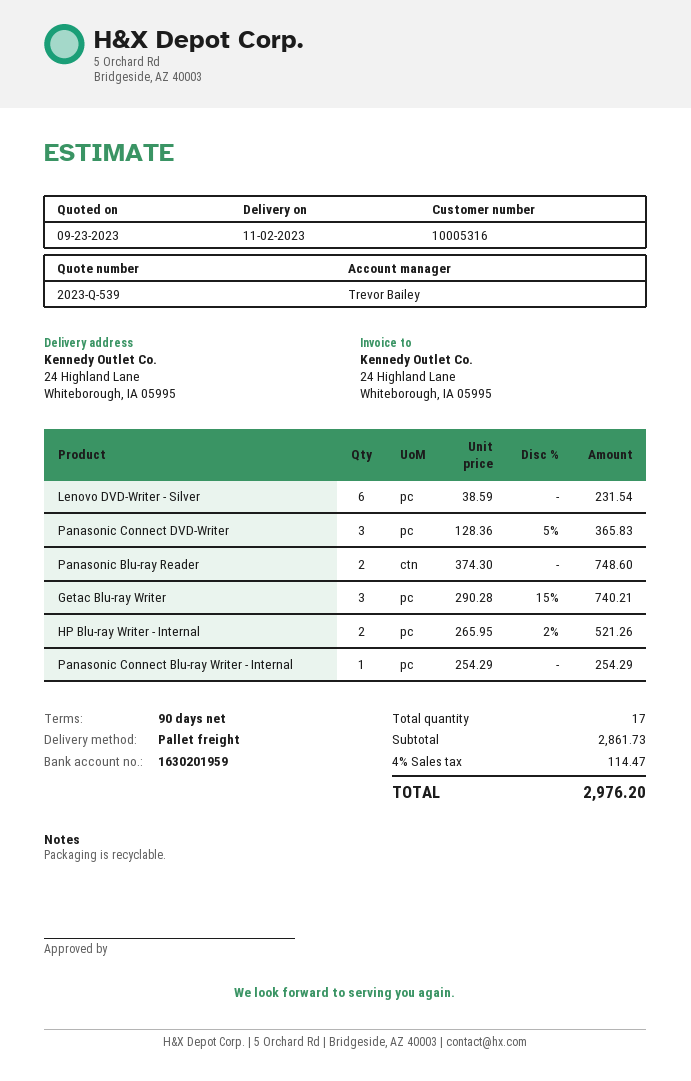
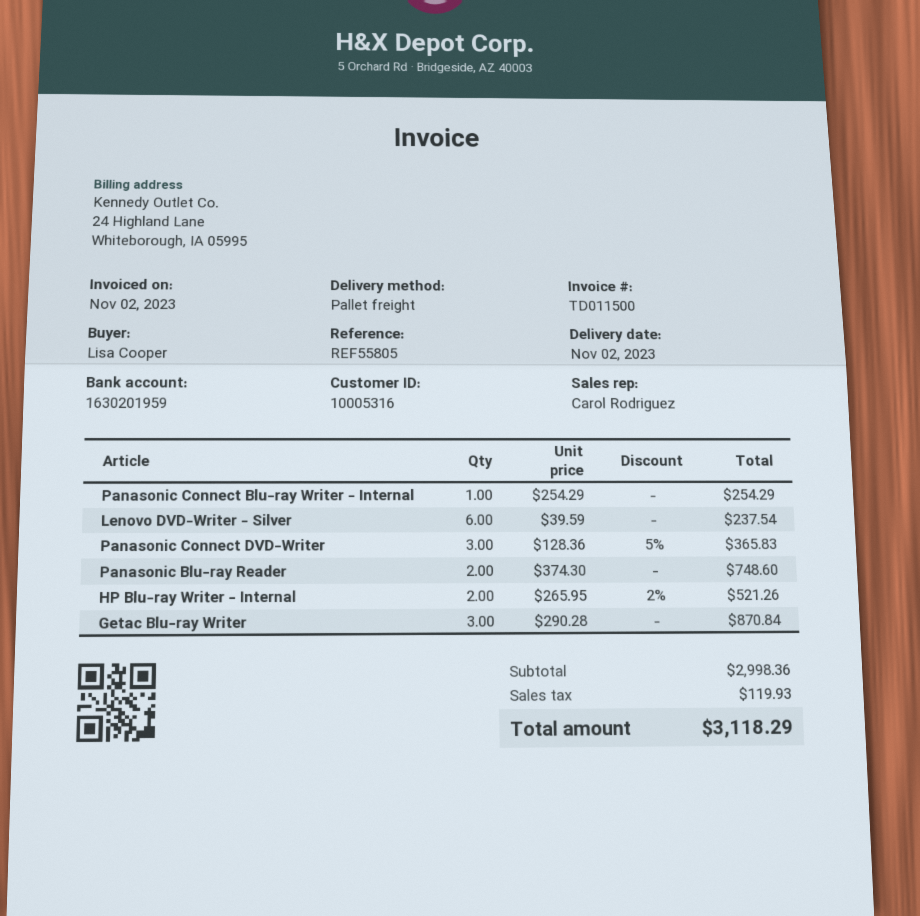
sales rep: Trevor Bailey -> Carol Rodriguez
Lenovo DVD-Writer - Silver: 6 x 38.59 = 231.54 -> 6 x 39.59 = 237.54
Getac Blu-ray Writer: 3 x 290.28 - 15% = 740.21 -> 3 x 290.28 = 870.84
subtotal: 2861.73 -> 2998.36
tax: 114.47 -> 119.93
total: 2976.20 -> 3118.29

